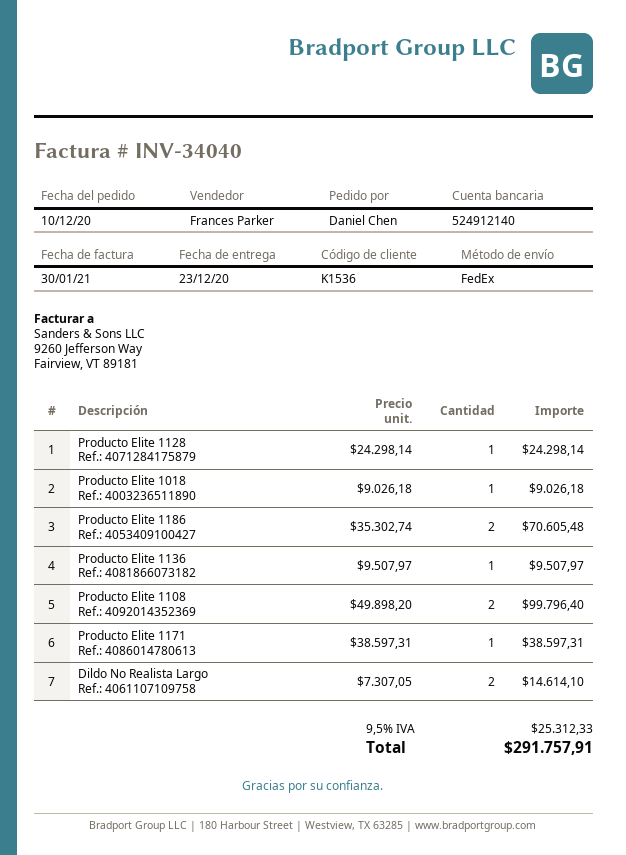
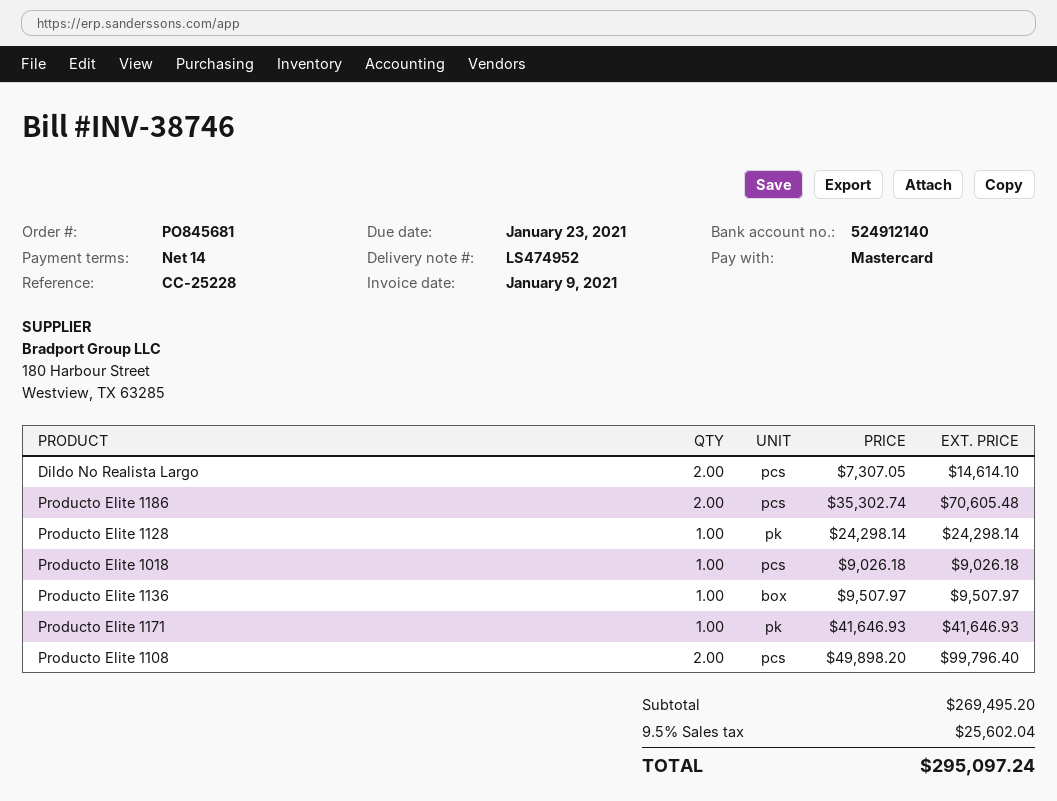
invoice number: INV-34040 -> INV-38746
invoice date: 2021-01-30 -> 2021-01-09
Producto Elite 1171: 1 x 38597.31 = 38597.31 -> 1 x 41646.93 = 41646.93
tax: 9.5% = 25312.33 -> 9.5% = 25602.04
total: 291757.91 -> 295097.24

